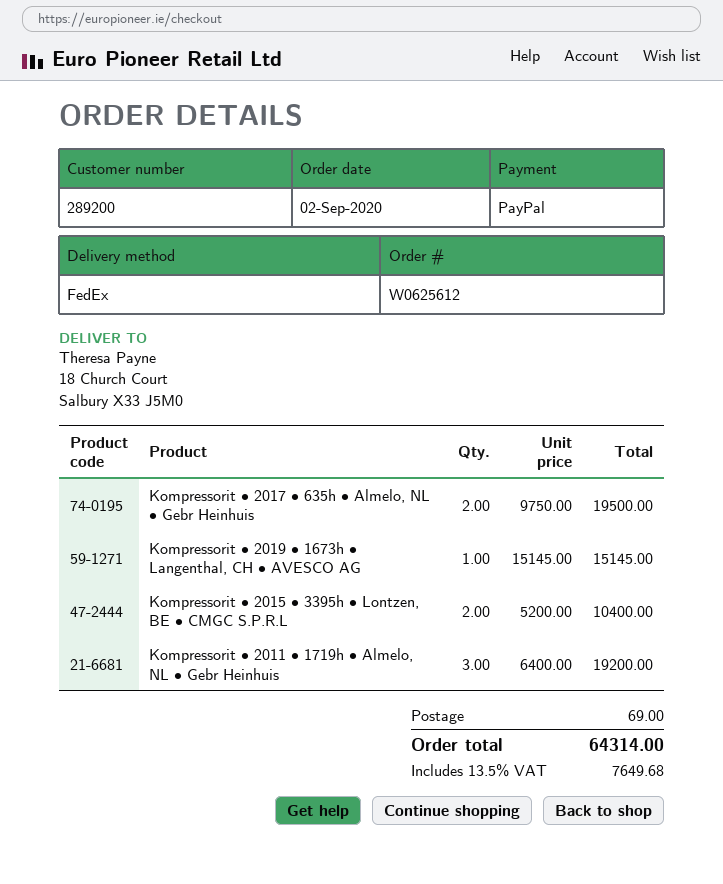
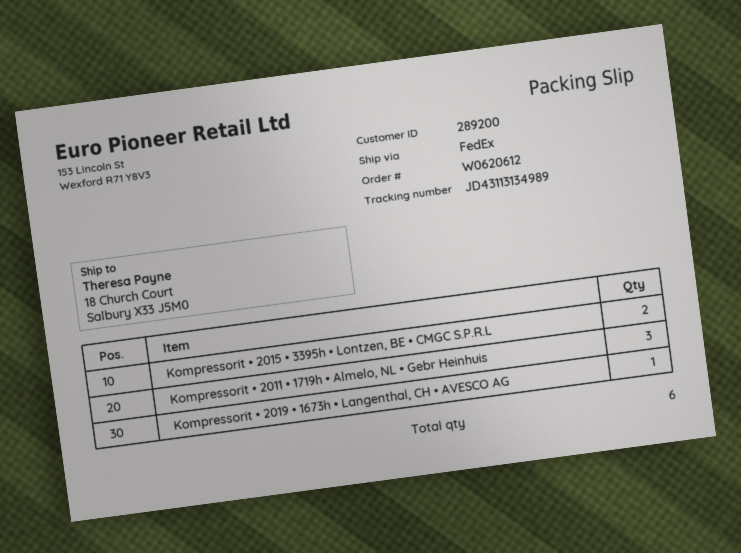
order number: W0625612 -> W0620612
Kompressorit • 2017 • 635h • Almelo, NL • Gebr Heinhuis: 2 -> none

